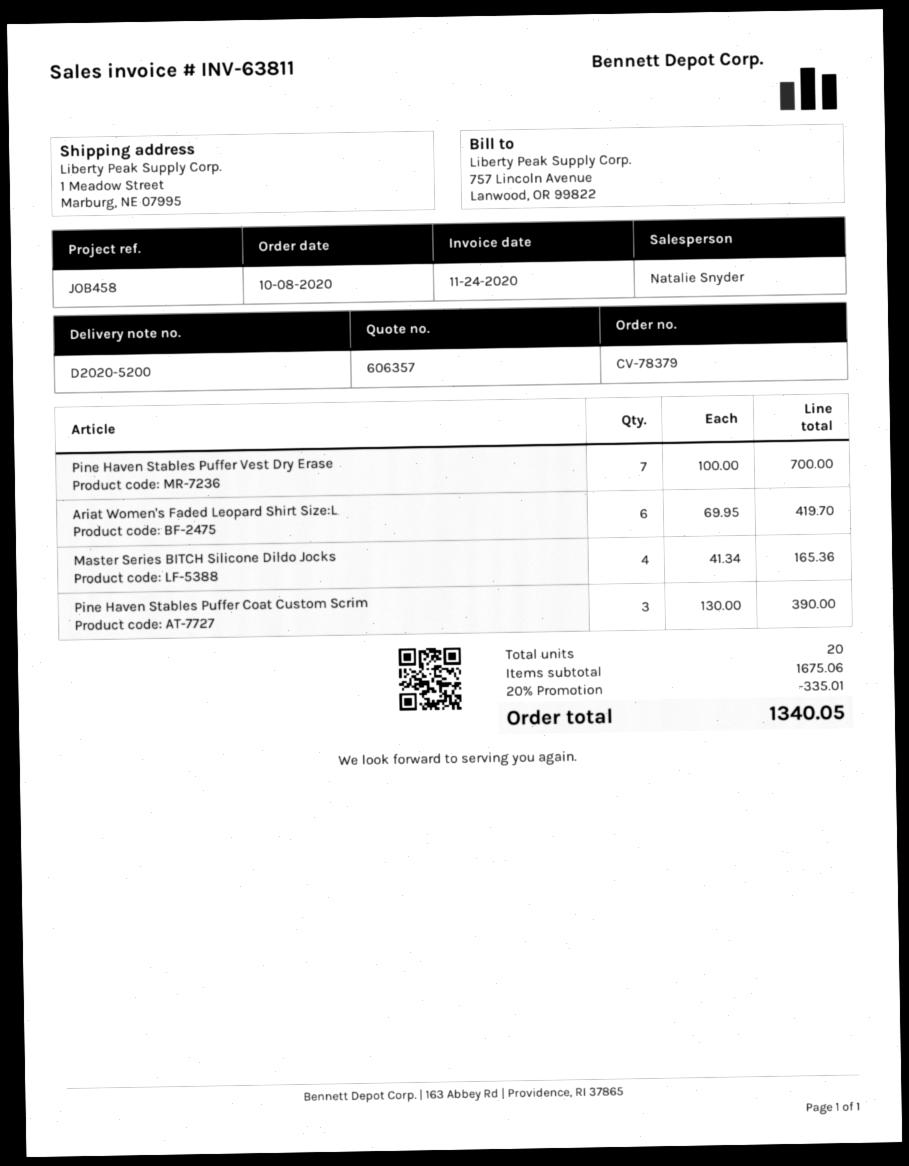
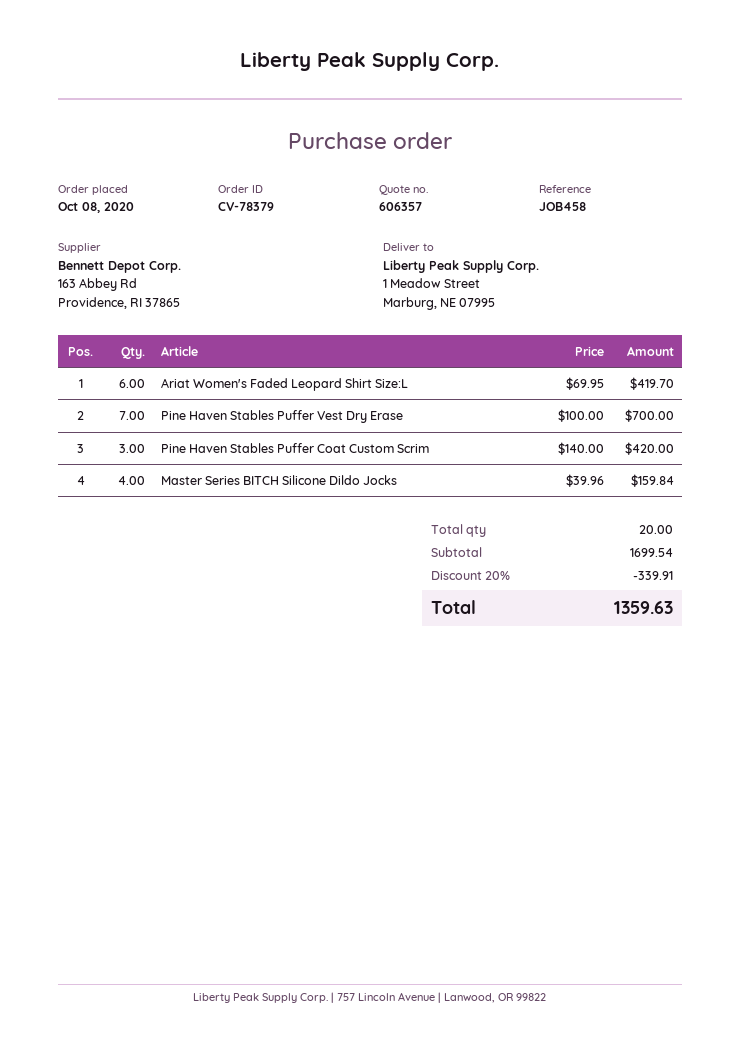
Master Series BITCH Silicone Dildo Jocks: 4 x 41.34 = 165.36 -> 4 x 39.96 = 159.84
Pine Haven Stables Puffer Coat Custom Scrim: 3 x 130.00 = 390.00 -> 3 x 140.00 = 420.00
subtotal: 1675.06 -> 1699.54
discount: 20% = 335.01 -> 20% = 339.91
total: 1340.05 -> 1359.63

